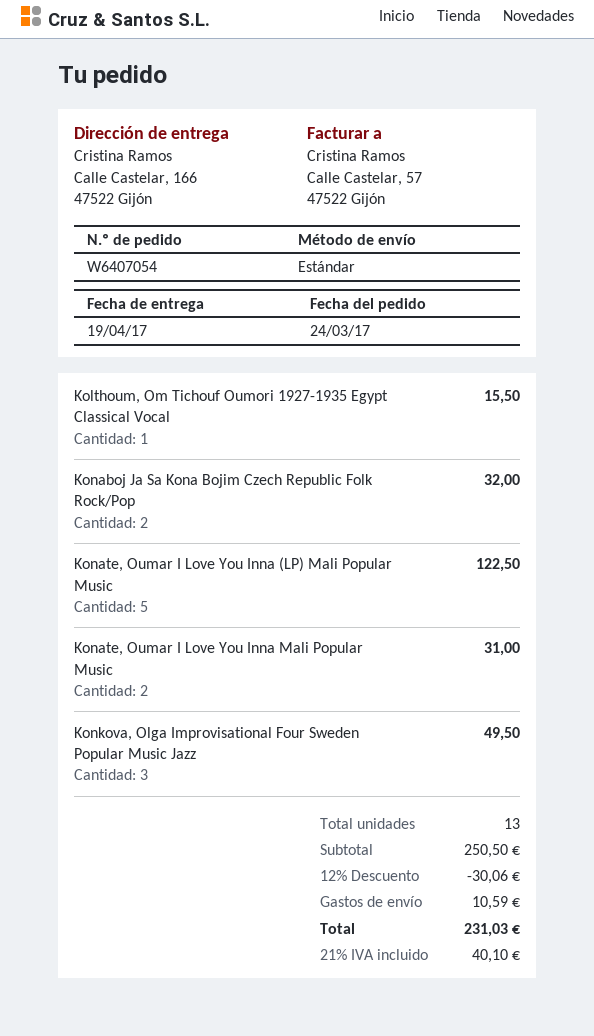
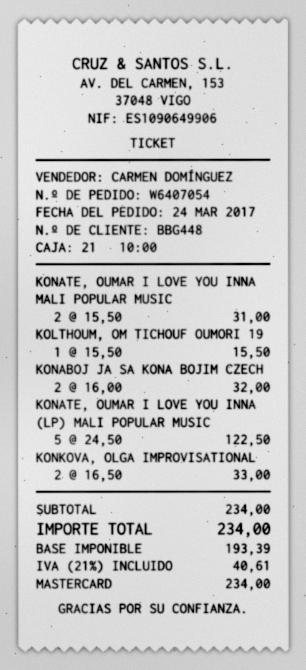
Konkova, Olga Improvisational Four Sweden Popular Music Jazz: 3 for 49.50 -> 2 for 33.00
subtotal: 250.50 -> 234.00
discount: 12% = 30.06 -> none
shipping: 10.59 -> none
tax: 21% = 40.10 -> 21% = 40.61
total: 231.03 -> 234.00

